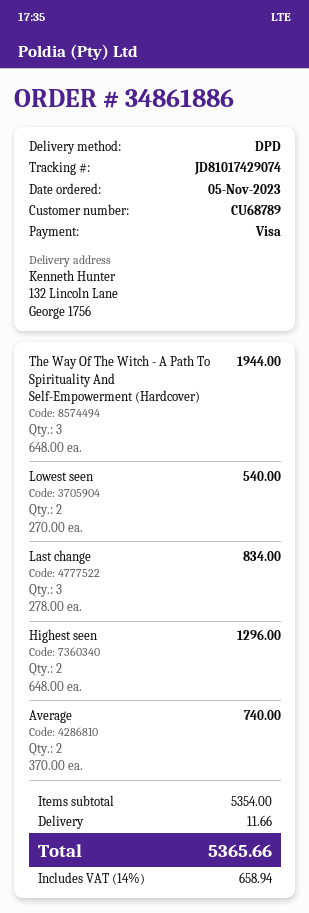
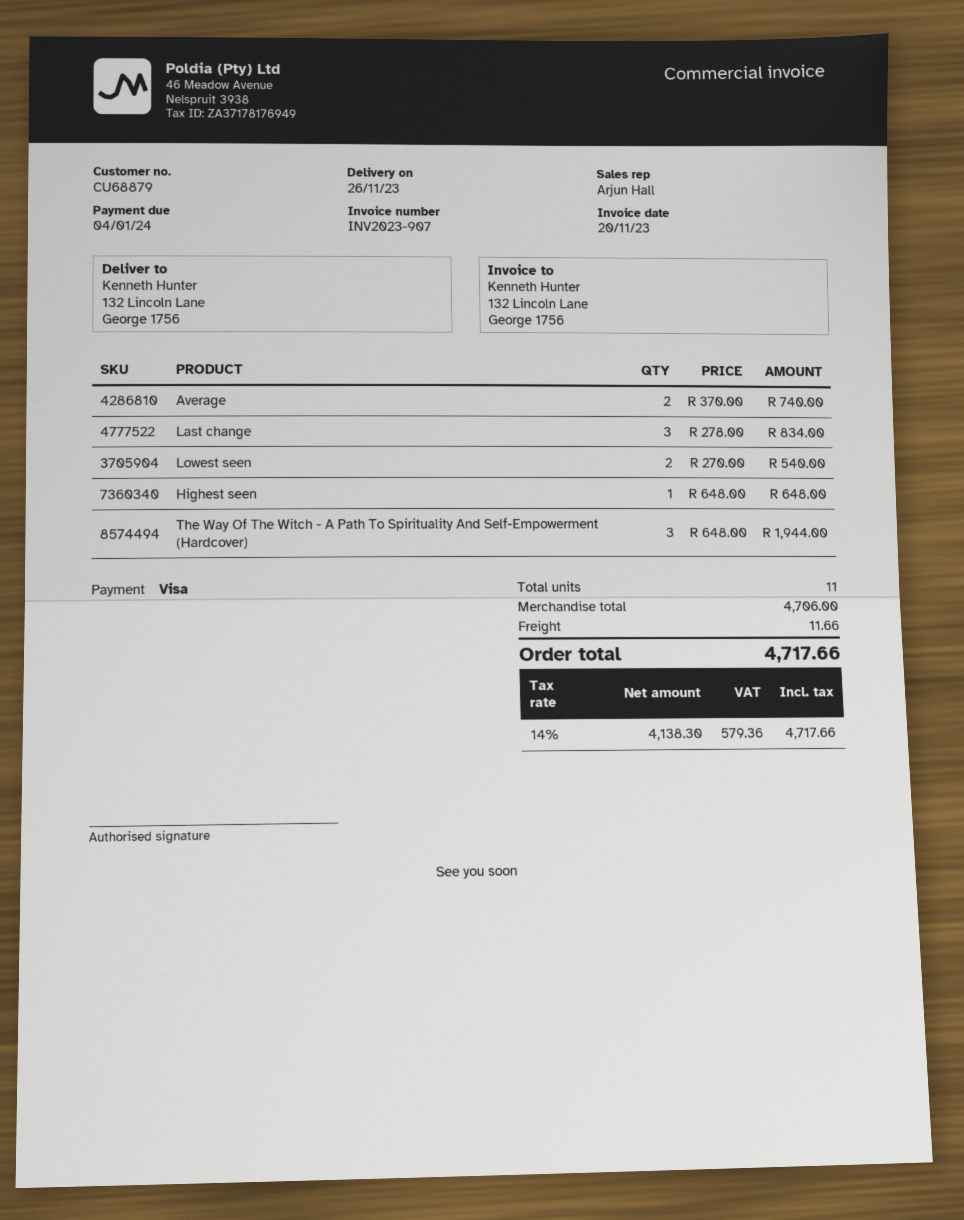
customer number: CU68789 -> CU68879
Highest seen: 2 x 648.00 = 1296.00 -> 1 x 648.00 = 648.00
subtotal: 5354.00 -> 4706.00
tax: 14% = 658.94 -> 14% = 579.36
total: 5365.66 -> 4717.66

